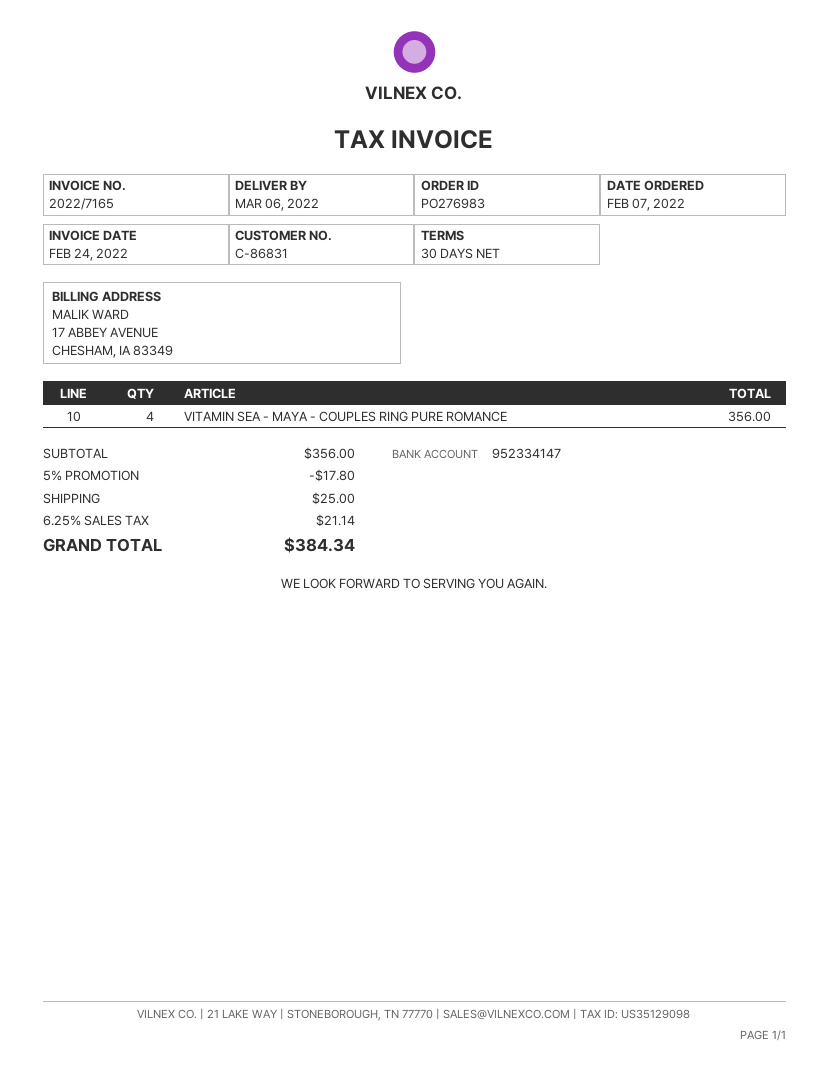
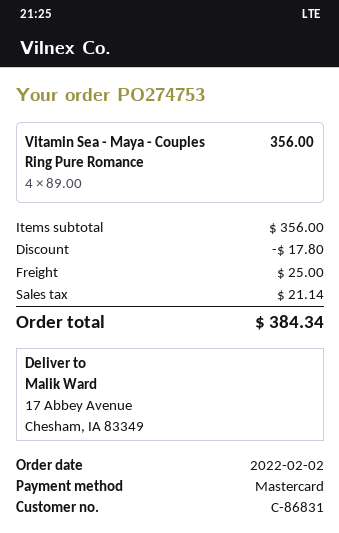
order number: PO276983 -> PO274753
order date: 2022-02-07 -> 2022-02-02

